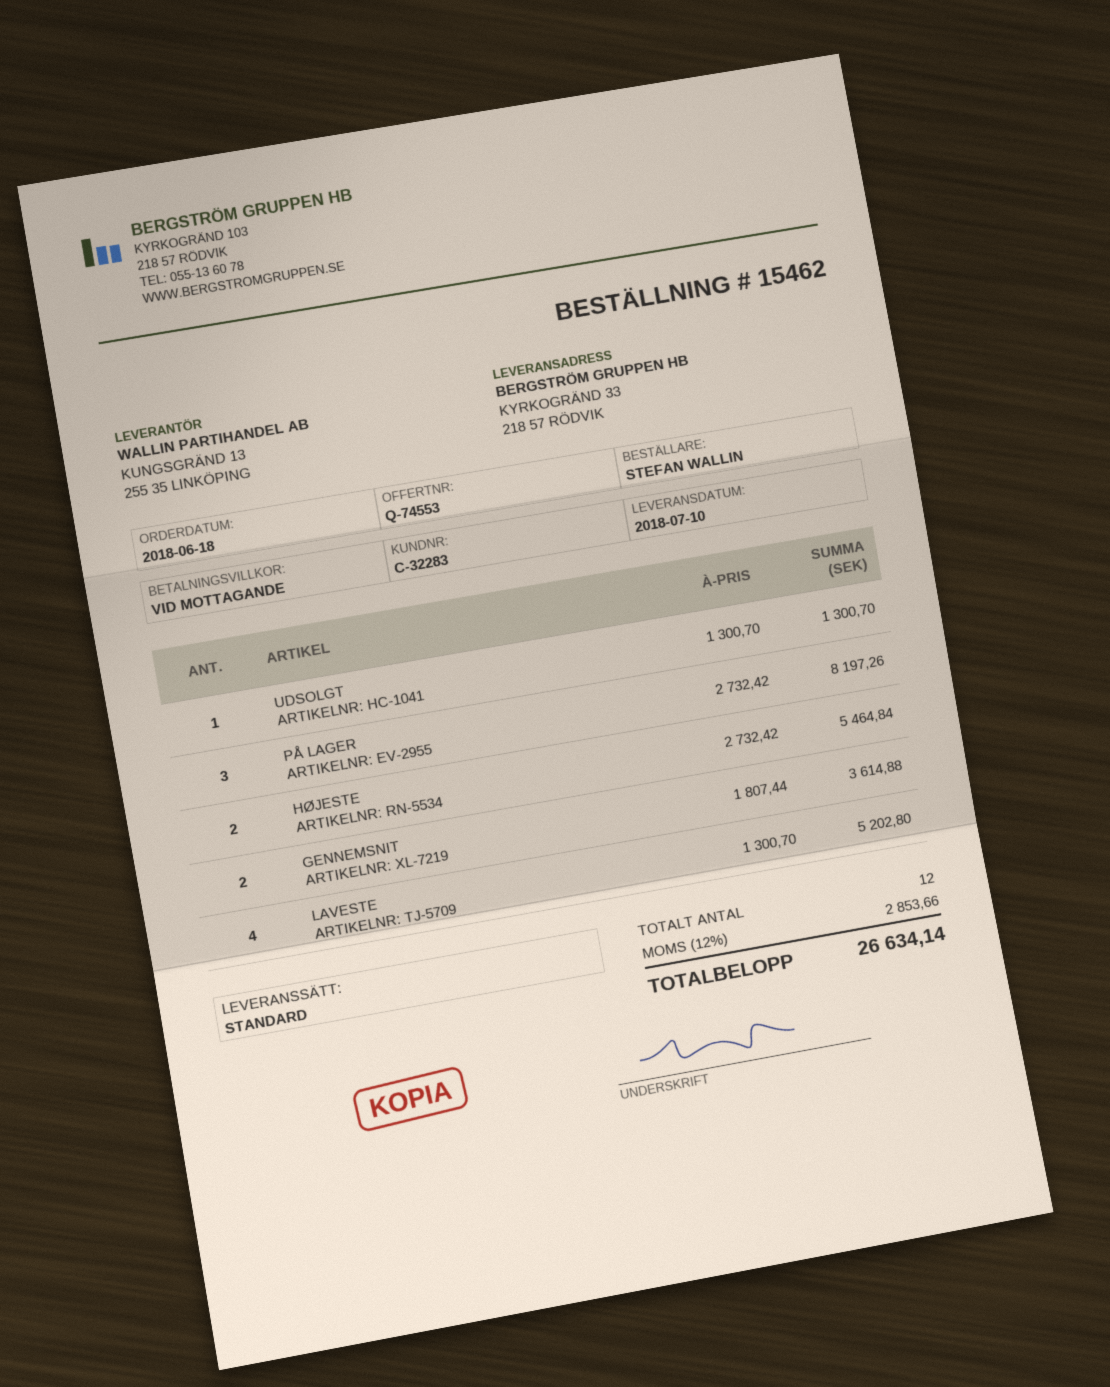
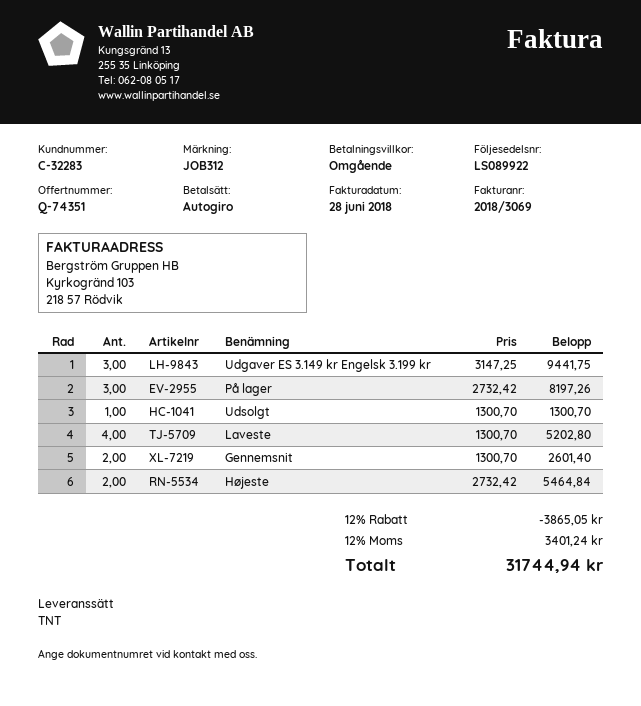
quote number: Q-74553 -> Q-74351
shipping method: standard -> TNT
GENNEMSNIT: 2 x 1807.44 = 3614.88 -> 2 x 1300.70 = 2601.40
Udgaver ES 3.149 kr Engelsk 3.199 kr: none -> 3 x 3147.25 = 9441.75
discount: none -> 12% = 3865.05
tax: 12% = 2853.66 -> 12% = 3401.24
total: 26634.14 -> 31744.94

